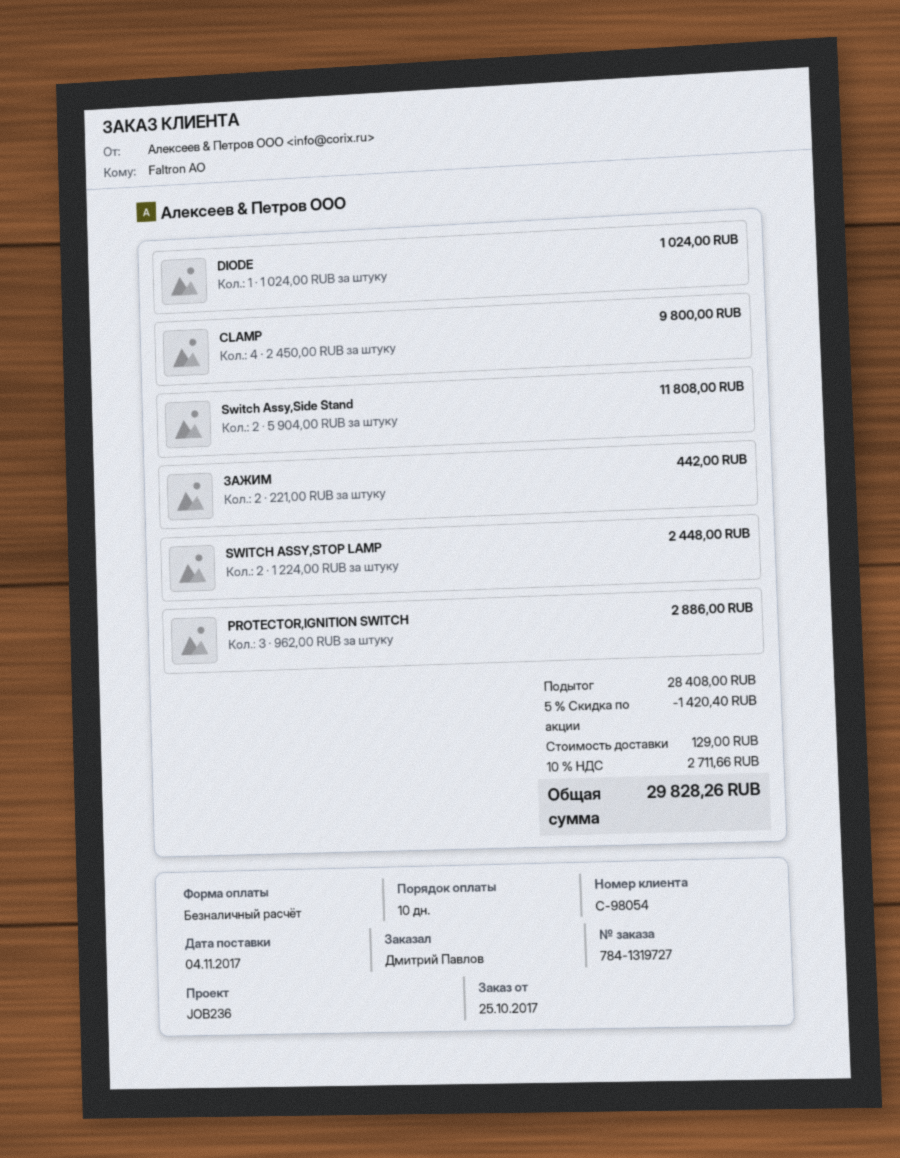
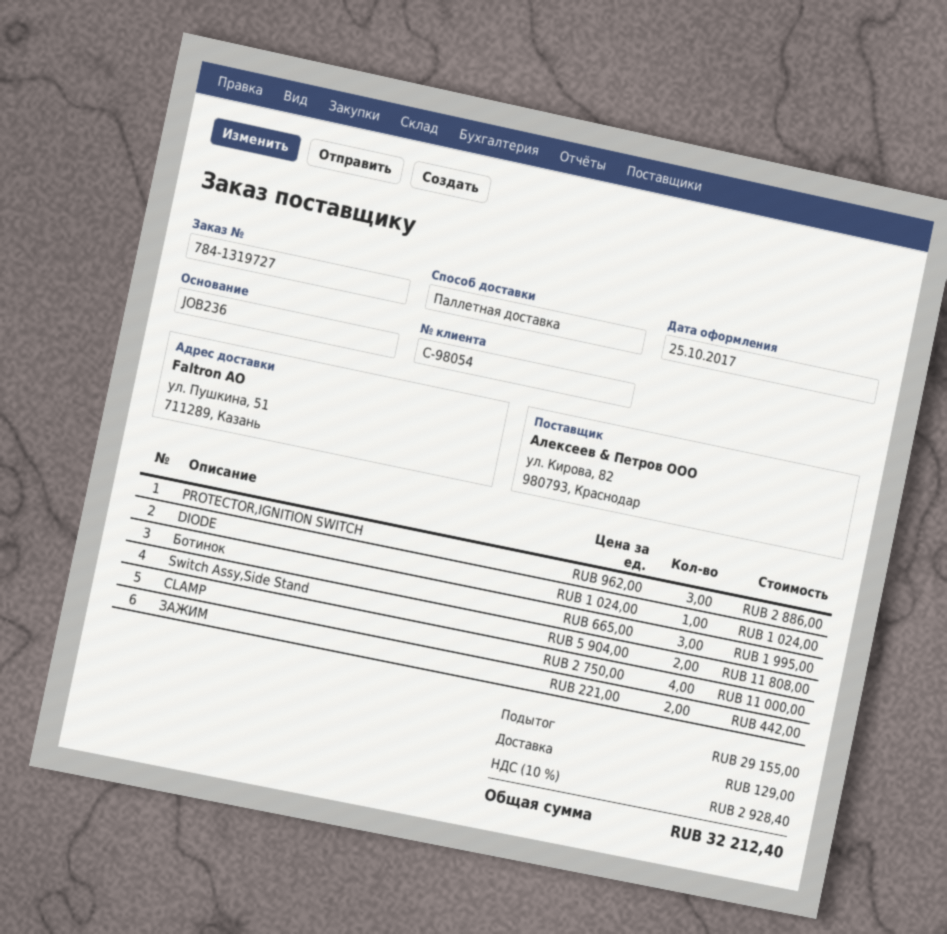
CLAMP: 4 x 2450.00 = 9800.00 -> 4 x 2750.00 = 11000.00
SWITCH ASSY,STOP LAMP: 2 x 1224.00 = 2448.00 -> none
Ботинок: none -> 3 x 665.00 = 1995.00
subtotal: 28408.00 -> 29155.00
discount: 5% = 1420.40 -> none
tax: 10% = 2711.66 -> 10% = 2928.40
total: 29828.26 -> 32212.40

